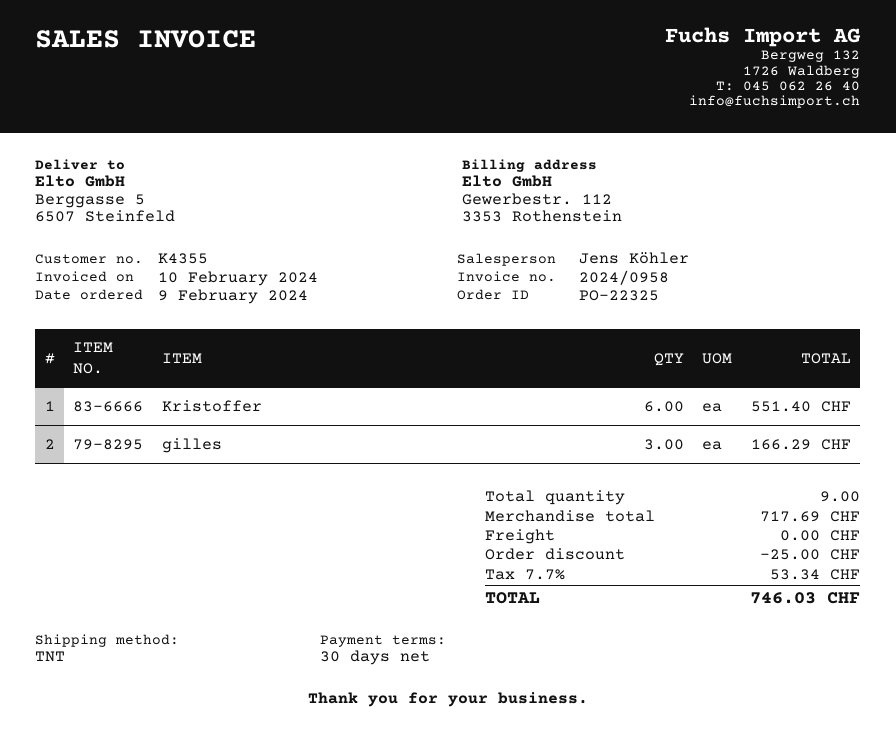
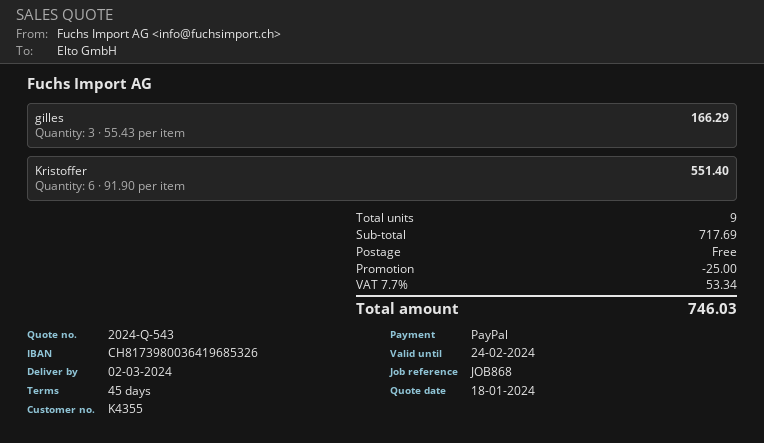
payment terms: 30 days -> 45 days

